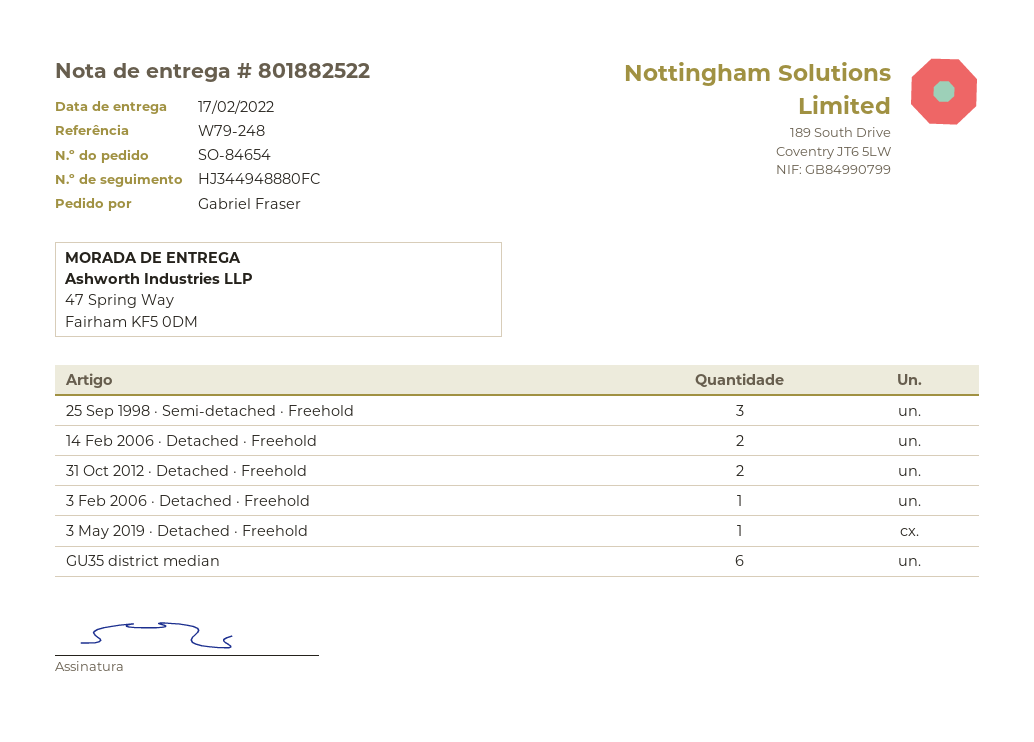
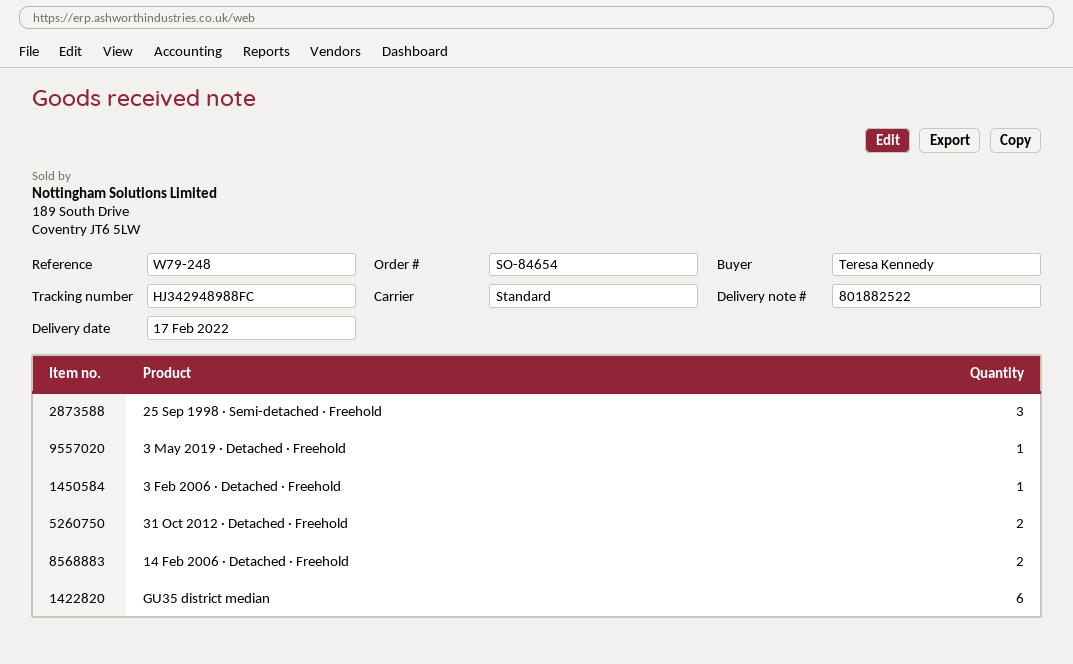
ordered by: Gabriel Fraser -> Teresa Kennedy
tracking number: HJ344948880FC -> HJ342948988FC

